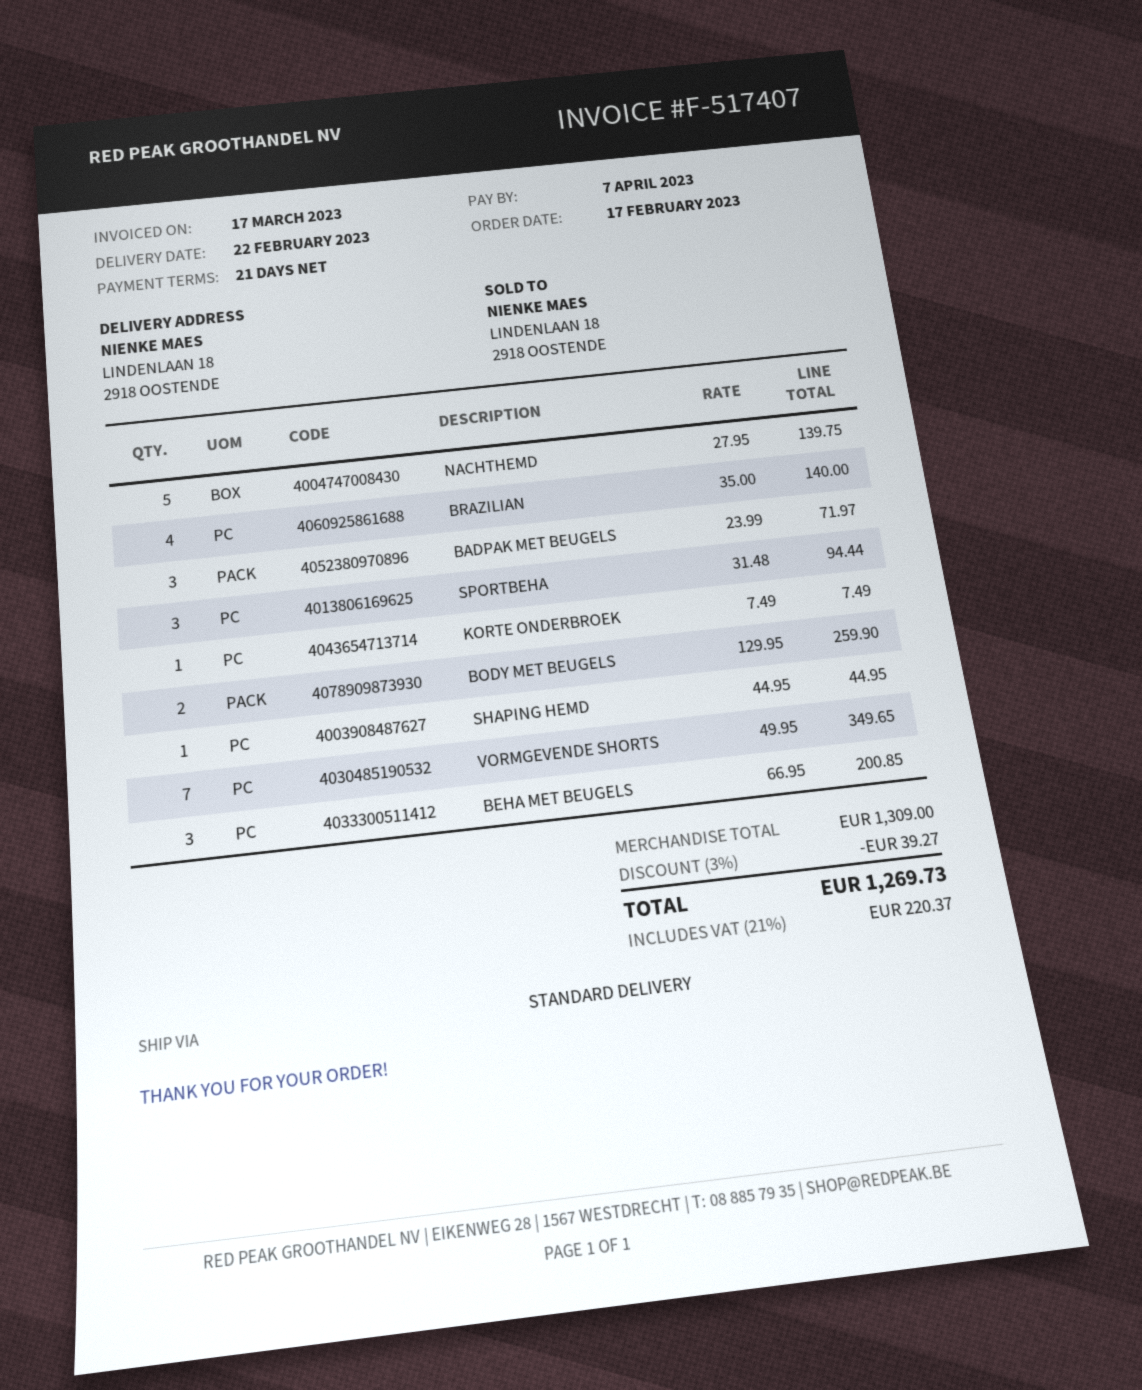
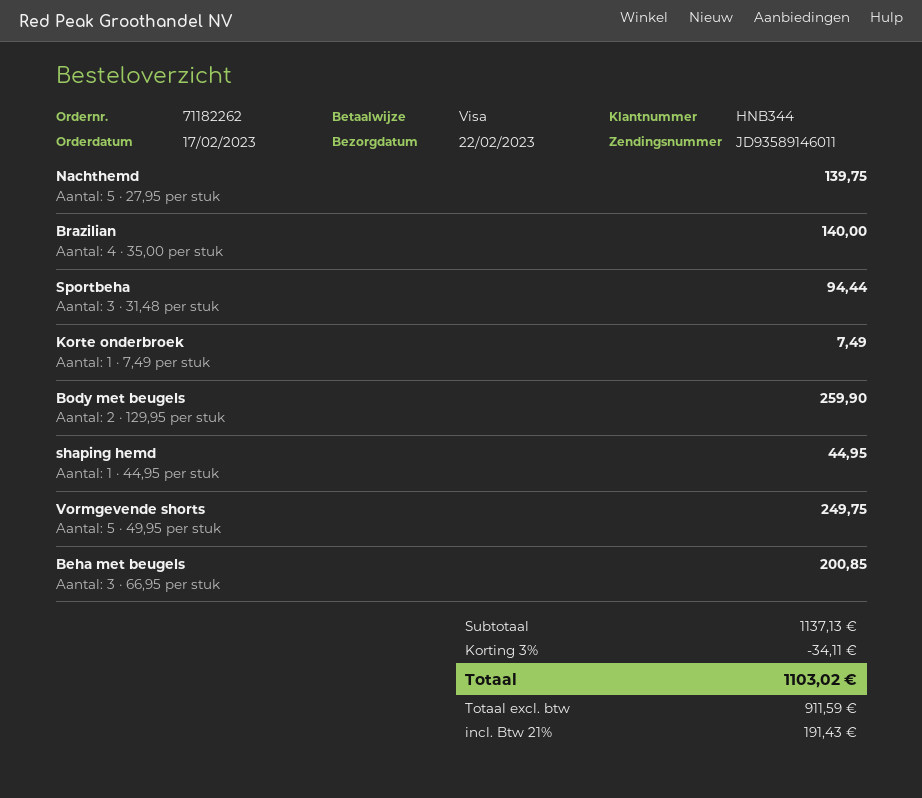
BADPAK MET BEUGELS: 3 x 23.99 = 71.97 -> none
VORMGEVENDE SHORTS: 7 x 49.95 = 349.65 -> 5 x 49.95 = 249.75
subtotal: 1309.00 -> 1137.13
discount: 3% = 39.27 -> 3% = 34.11
tax: 21% = 220.37 -> 21% = 191.43
total: 1269.73 -> 1103.02

